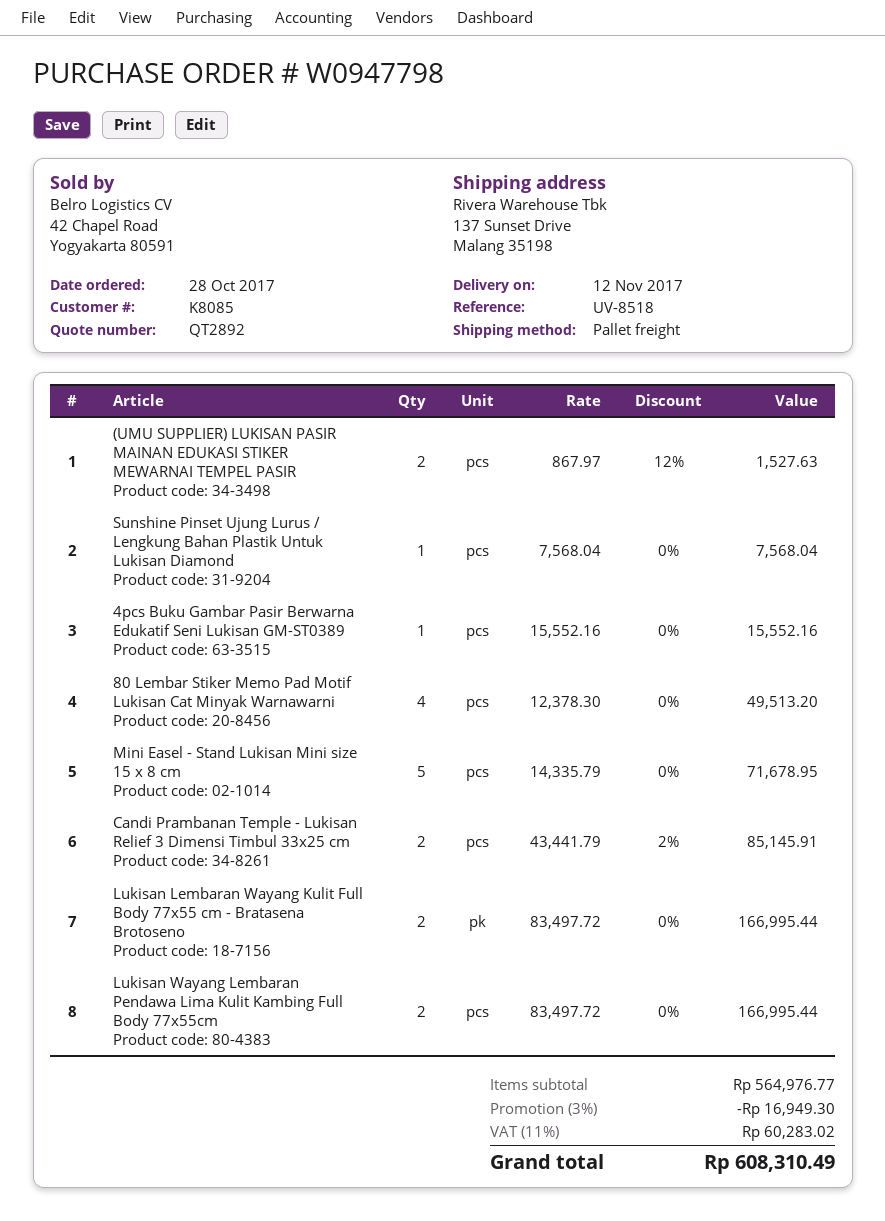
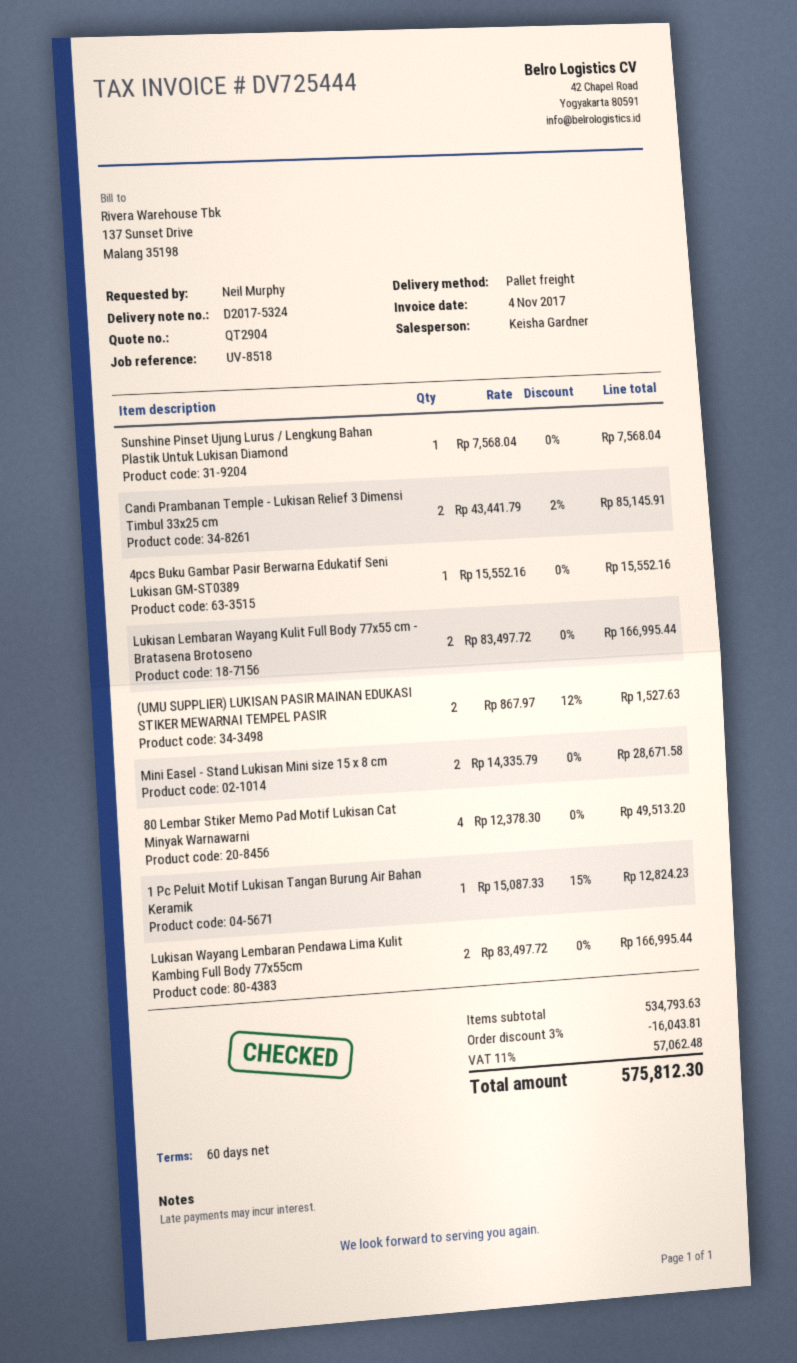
quote number: QT2892 -> QT2904
Mini Easel - Stand Lukisan Mini size 15 x 8 cm: 5 x 14335.79 = 71678.95 -> 2 x 14335.79 = 28671.58
1 Pc Peluit Motif Lukisan Tangan Burung Air Bahan Keramik: none -> 1 x 15087.33 - 15% = 12824.23
subtotal: 564976.77 -> 534793.63
discount: 3% = 16949.30 -> 3% = 16043.81
tax: 11% = 60283.02 -> 11% = 57062.48
total: 608310.49 -> 575812.30

